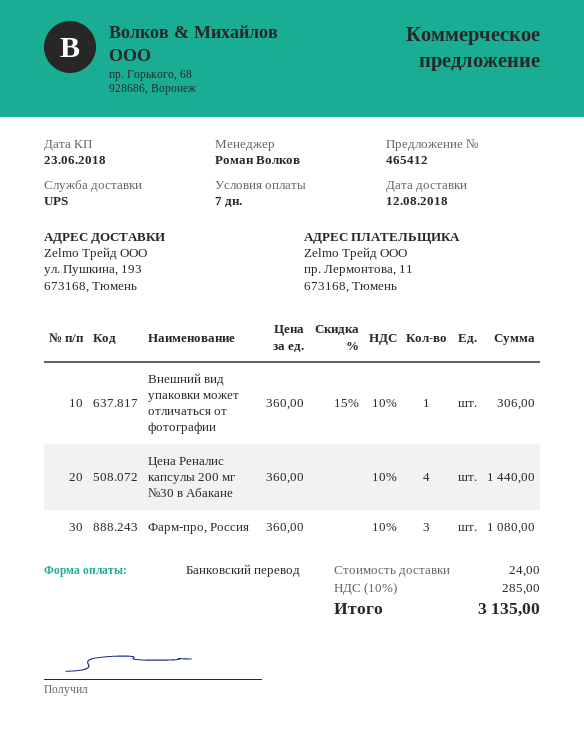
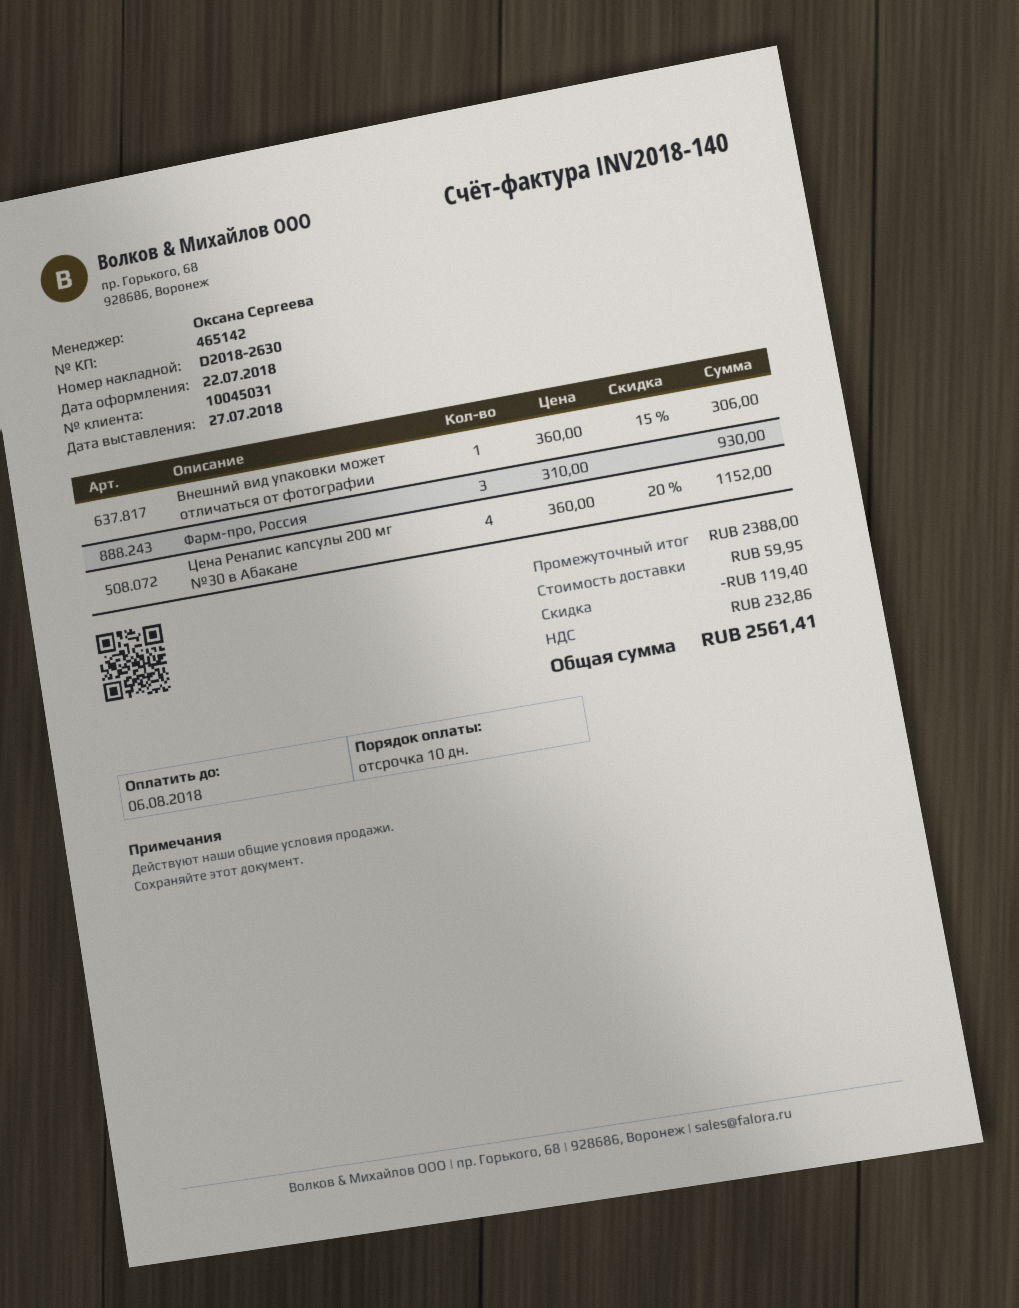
quote number: 465412 -> 465142
payment terms: 7 days -> 10 days
sales rep: Роман Волков -> Оксана Сергеева
Цена Реналис капсулы 200 мг №30 в Абакане: 4 x 360.00 = 1440.00 -> 4 x 360.00 - 20% = 1152.00
Фарм-про, Россия: 3 x 360.00 = 1080.00 -> 3 x 310.00 = 930.00
discount: none -> 119.40
shipping: 24.00 -> 59.95
tax: 285.00 -> 232.86
total: 3135.00 -> 2561.41

